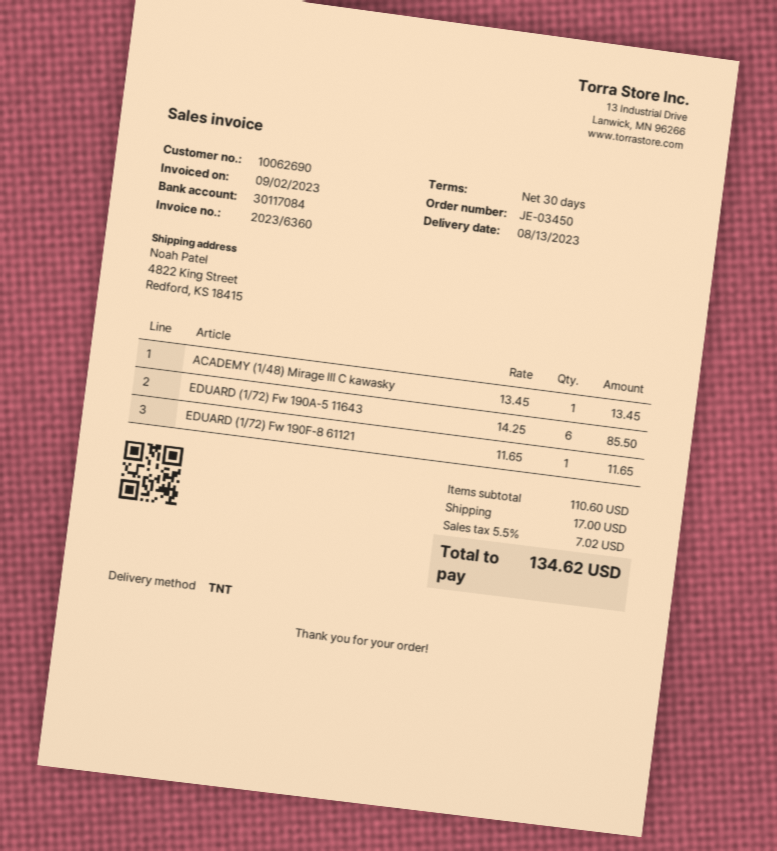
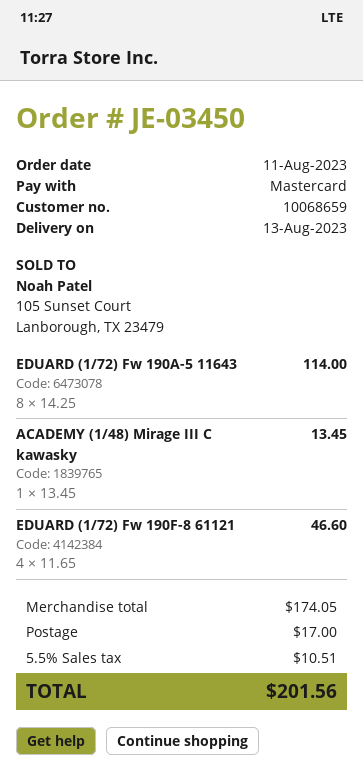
customer number: 10062690 -> 10068659
EDUARD (1/72) Fw 190A-5 11643: 6 x 14.25 = 85.50 -> 8 x 14.25 = 114.00
EDUARD (1/72) Fw 190F-8 61121: 1 x 11.65 = 11.65 -> 4 x 11.65 = 46.60
subtotal: 110.60 -> 174.05
tax: 5.5% = 7.02 -> 5.5% = 10.51
total: 134.62 -> 201.56

